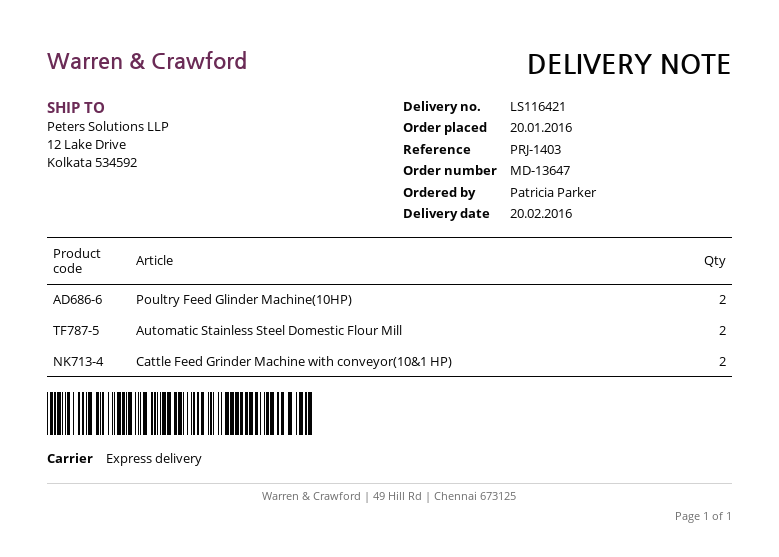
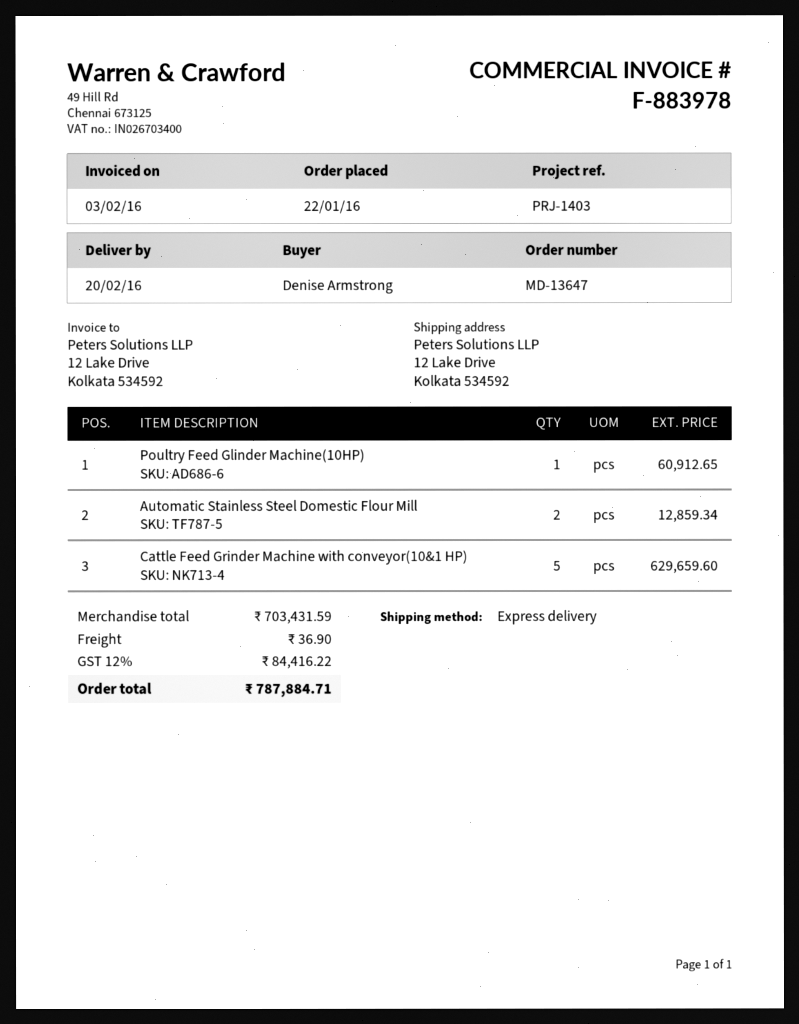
order date: 2016-01-20 -> 2016-01-22
ordered by: Patricia Parker -> Denise Armstrong
Poultry Feed Glinder Machine(10HP): 2 -> 1
Cattle Feed Grinder Machine with conveyor(10&1 HP): 2 -> 5

